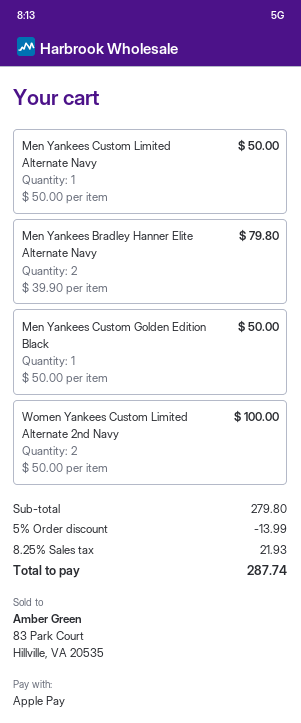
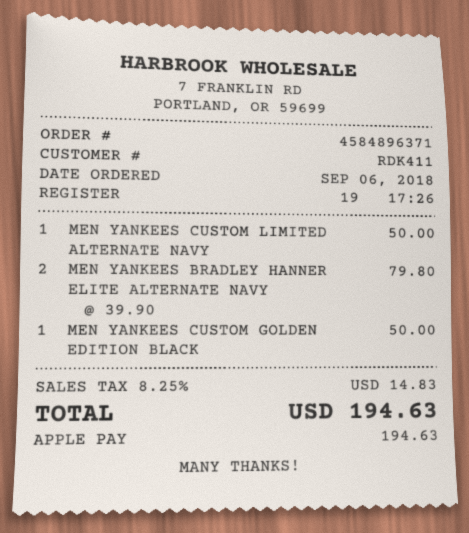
Women Yankees Custom Limited Alternate 2nd Navy: 2 x 50.00 = 100.00 -> none
discount: 5% = 13.99 -> none
tax: 8.25% = 21.93 -> 8.25% = 14.83
total: 287.74 -> 194.63

